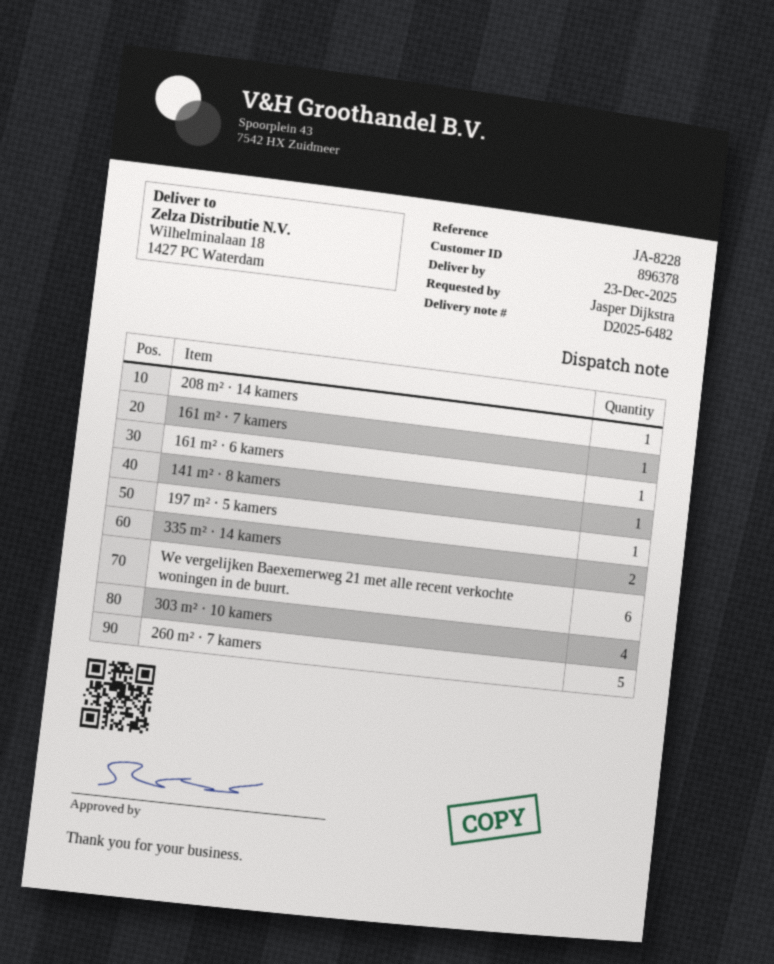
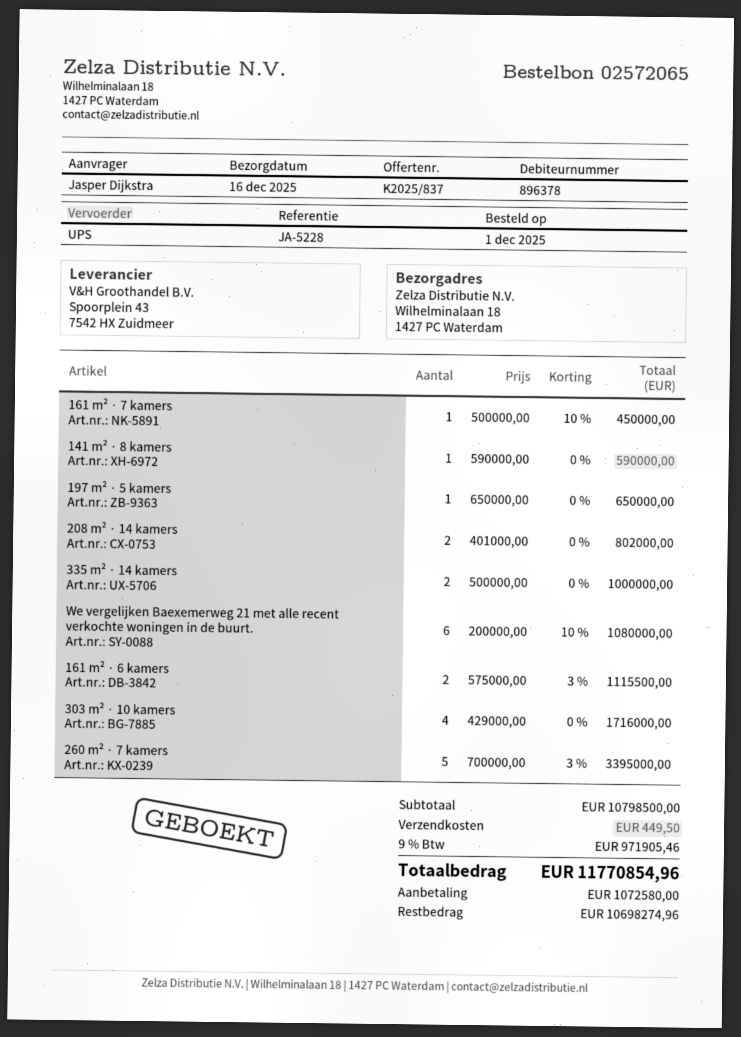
delivery date: 2025-12-23 -> 2025-12-16
reference: JA-8228 -> JA-5228
208 m² · 14 kamers: 1 -> 2
161 m² · 6 kamers: 1 -> 2

